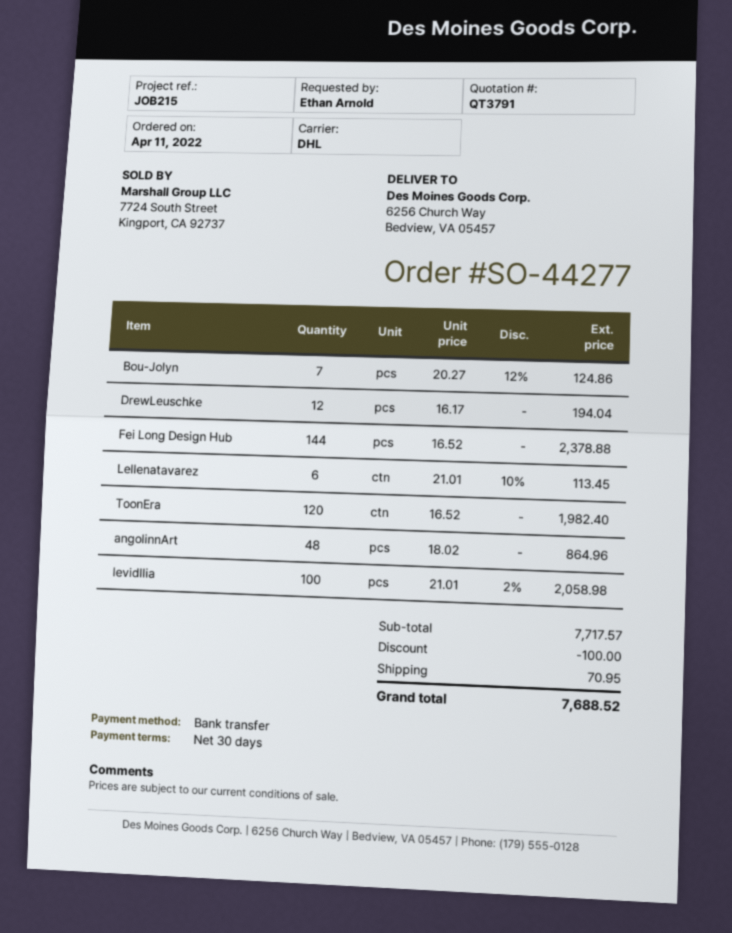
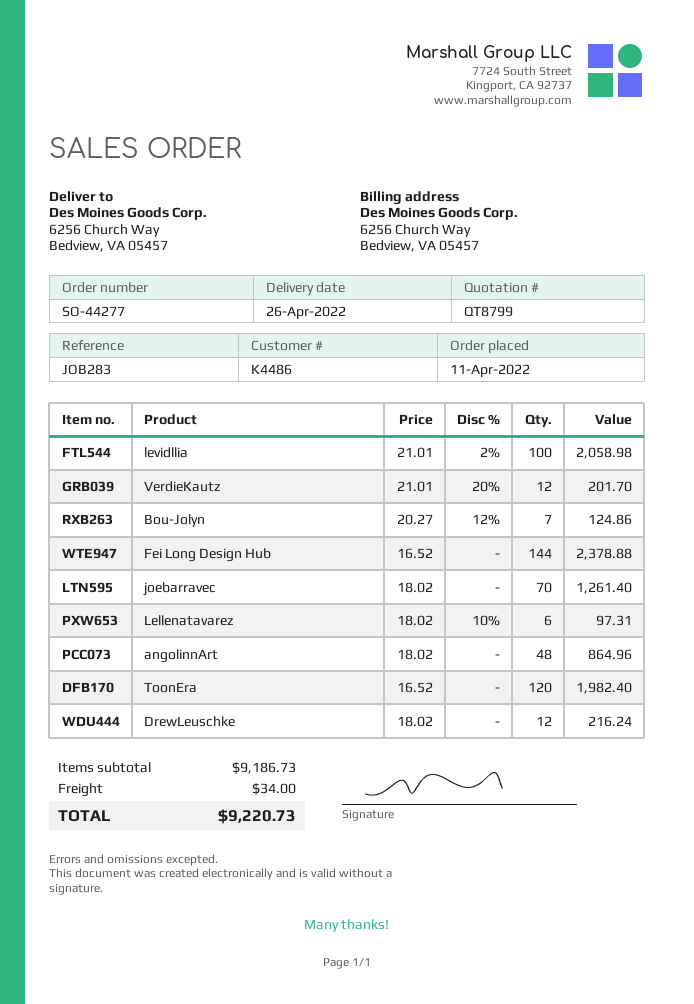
quote number: QT3791 -> QT8799
reference: JOB215 -> JOB283
DrewLeuschke: 12 x 16.17 = 194.04 -> 12 x 18.02 = 216.24
Lellenatavarez: 6 x 21.01 - 10% = 113.45 -> 6 x 18.02 - 10% = 97.31
VerdieKautz: none -> 12 x 21.01 - 20% = 201.70
joebarravec: none -> 70 x 18.02 = 1261.40
subtotal: 7717.57 -> 9186.73
discount: 100.00 -> none
shipping: 70.95 -> 34.00
total: 7688.52 -> 9220.73

